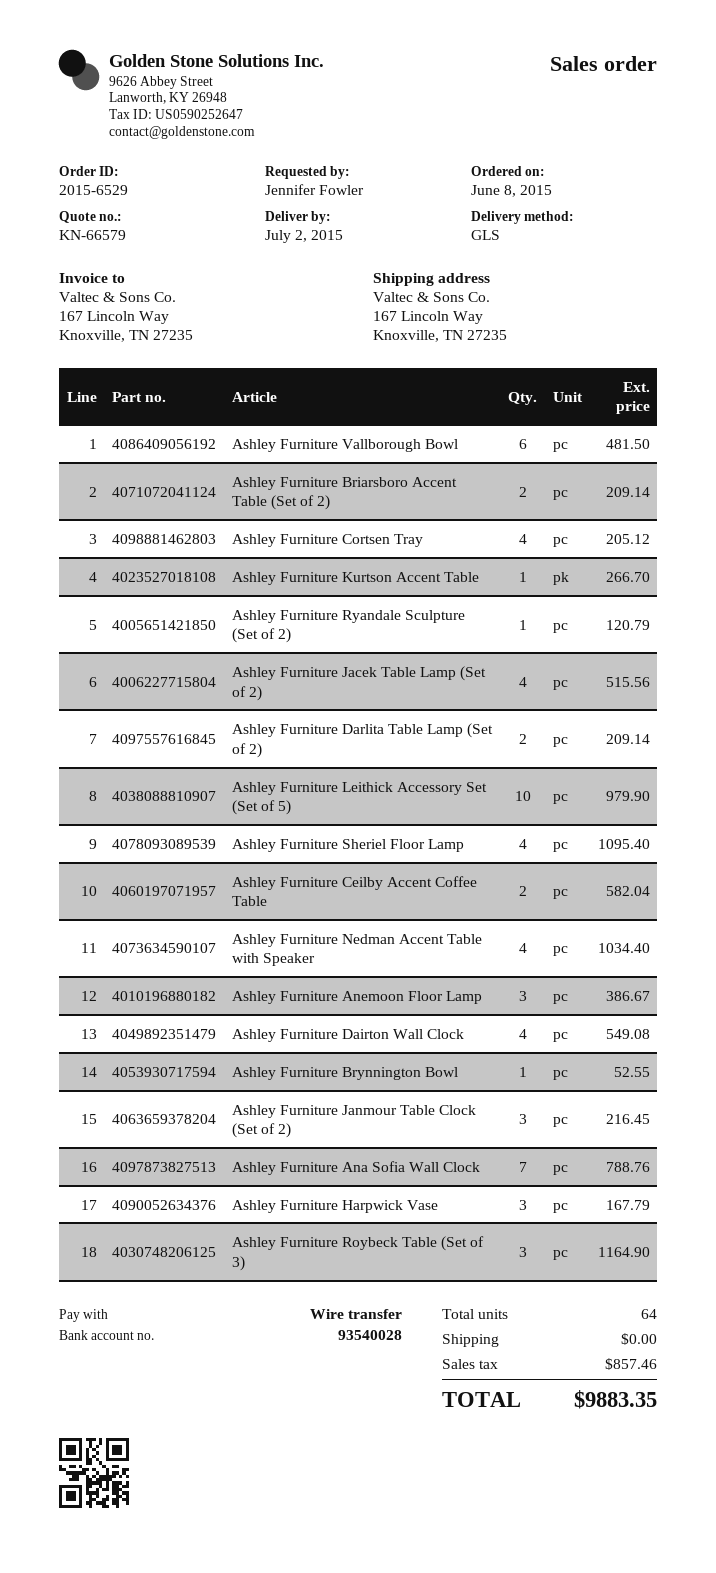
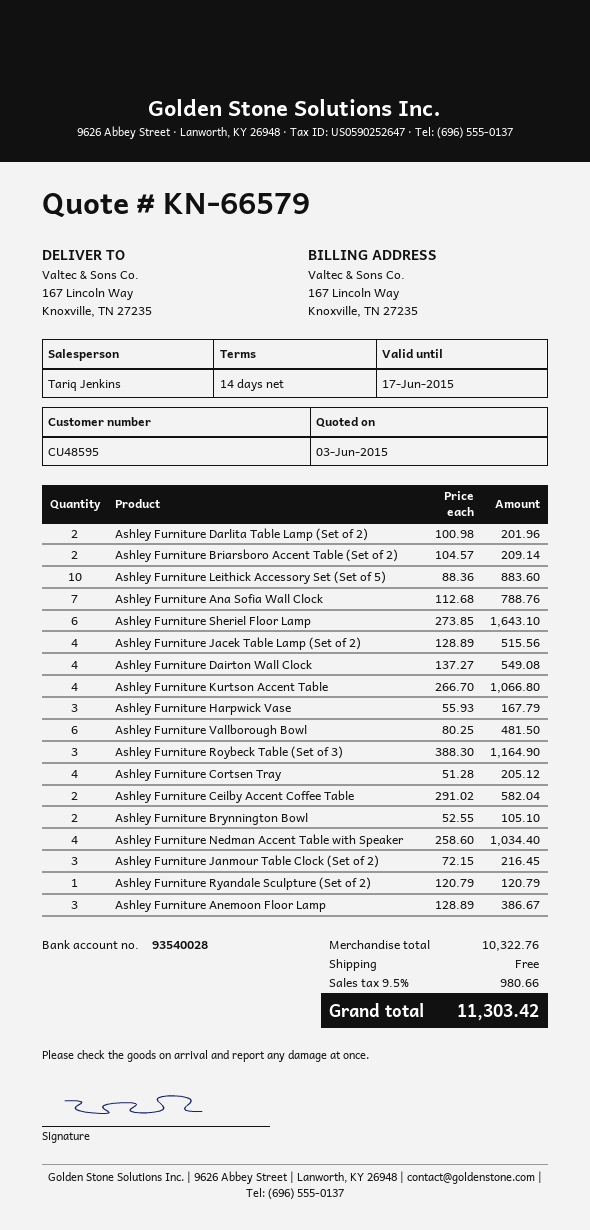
Ashley Furniture Kurtson Accent Table: 1 for 266.70 -> 4 for 1066.80
Ashley Furniture Darlita Table Lamp (Set of 2): 2 for 209.14 -> 2 for 201.96
Ashley Furniture Leithick Accessory Set (Set of 5): 10 for 979.90 -> 10 for 883.60
Ashley Furniture Sheriel Floor Lamp: 4 for 1095.40 -> 6 for 1643.10
Ashley Furniture Brynnington Bowl: 1 for 52.55 -> 2 for 105.10
tax: 857.46 -> 980.66
total: 9883.35 -> 11303.42

